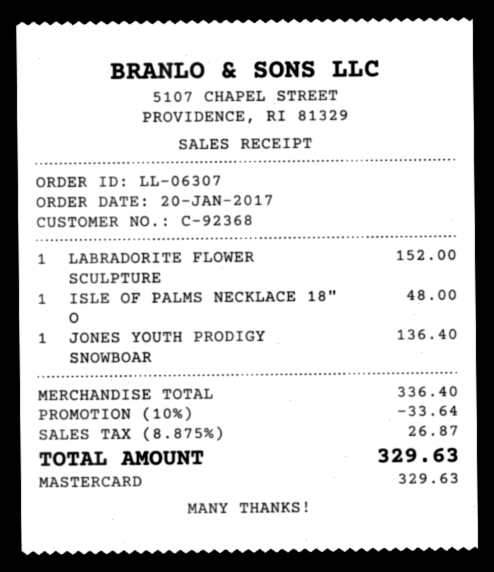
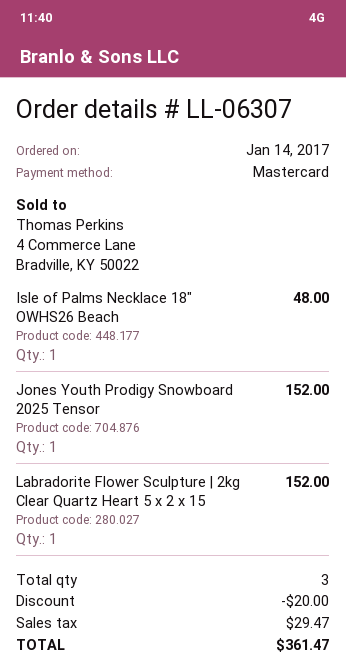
order date: 2017-01-20 -> 2017-01-14
JONES YOUTH PRODIGY SNOWBOAR: 1 for 136.40 -> 1 for 152.00
discount: 33.64 -> 20.00
tax: 26.87 -> 29.47
total: 329.63 -> 361.47

